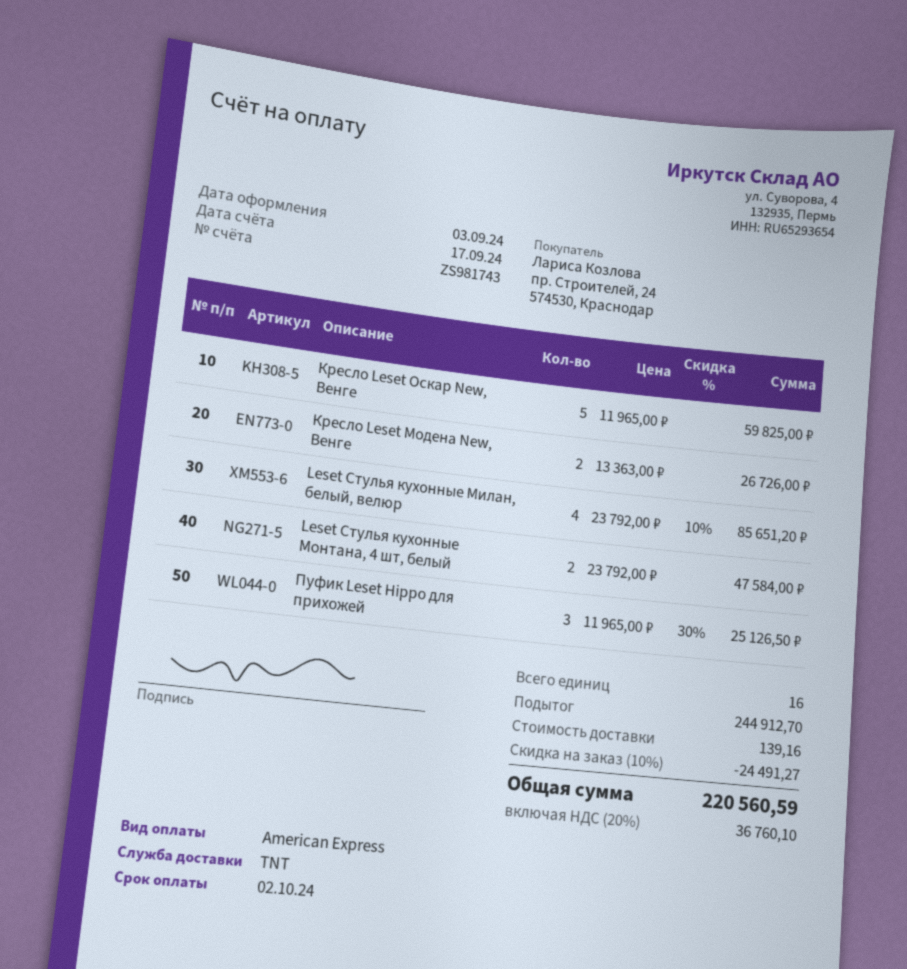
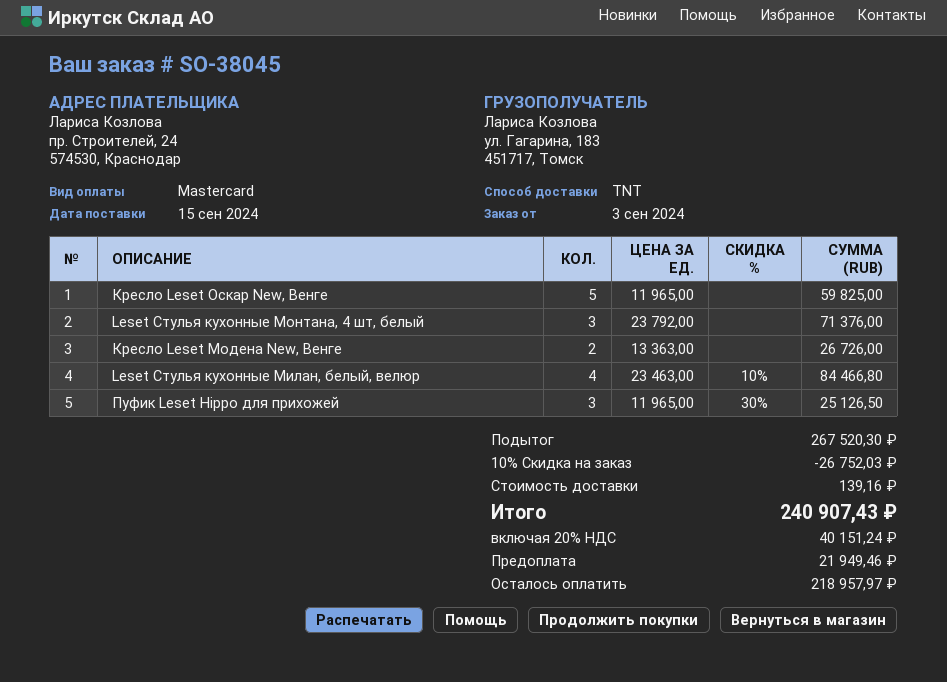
payment method: American Express -> Mastercard
Leset Стулья кухонные Милан, белый, велюр: 4 x 23792.00 - 10% = 85651.20 -> 4 x 23463.00 - 10% = 84466.80
Leset Стулья кухонные Монтана, 4 шт, белый: 2 x 23792.00 = 47584.00 -> 3 x 23792.00 = 71376.00
subtotal: 244912.70 -> 267520.30
discount: 10% = 24491.27 -> 10% = 26752.03
tax: 20% = 36760.10 -> 20% = 40151.24
total: 220560.59 -> 240907.43

